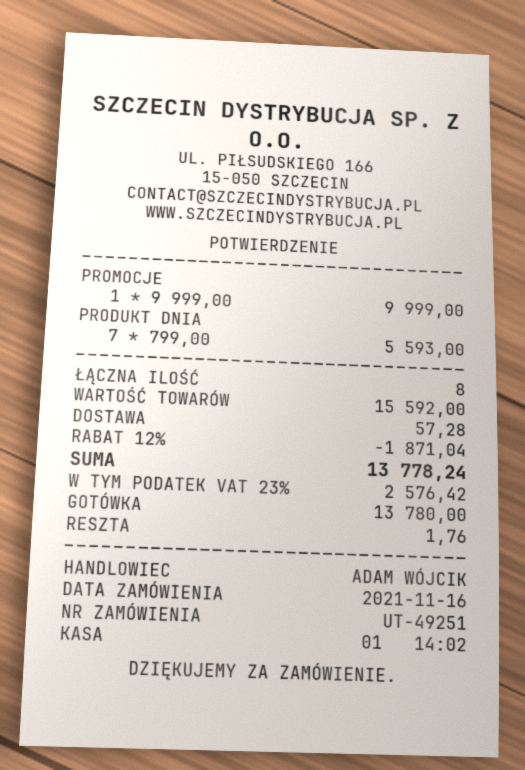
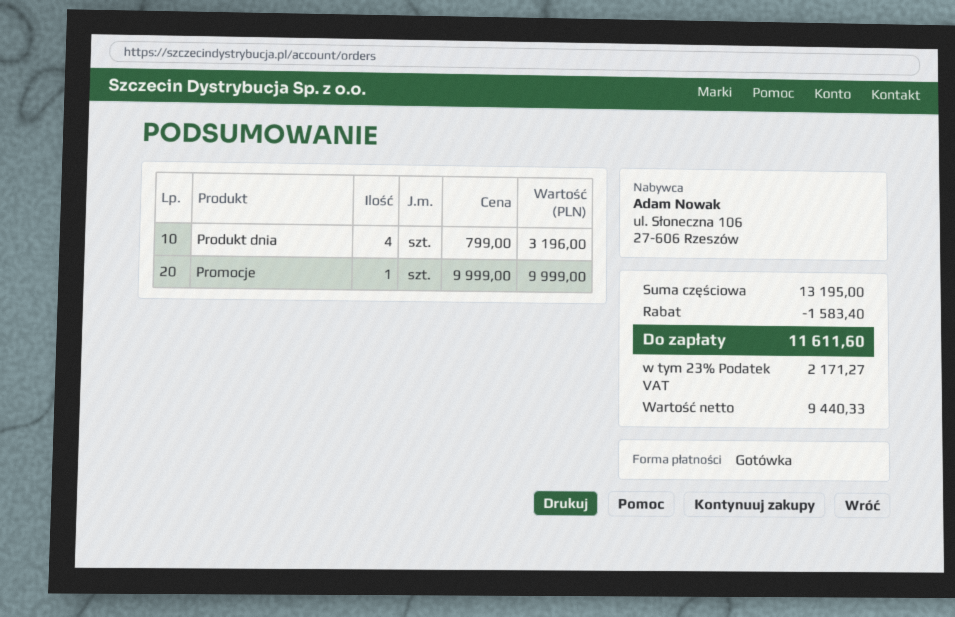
PRODUKT DNIA: 7 x 799.00 = 5593.00 -> 4 x 799.00 = 3196.00
subtotal: 15592.00 -> 13195.00
discount: 1871.04 -> 1583.40
shipping: 57.28 -> none
tax: 23% = 2576.42 -> 23% = 2171.27
total: 13778.24 -> 11611.60

